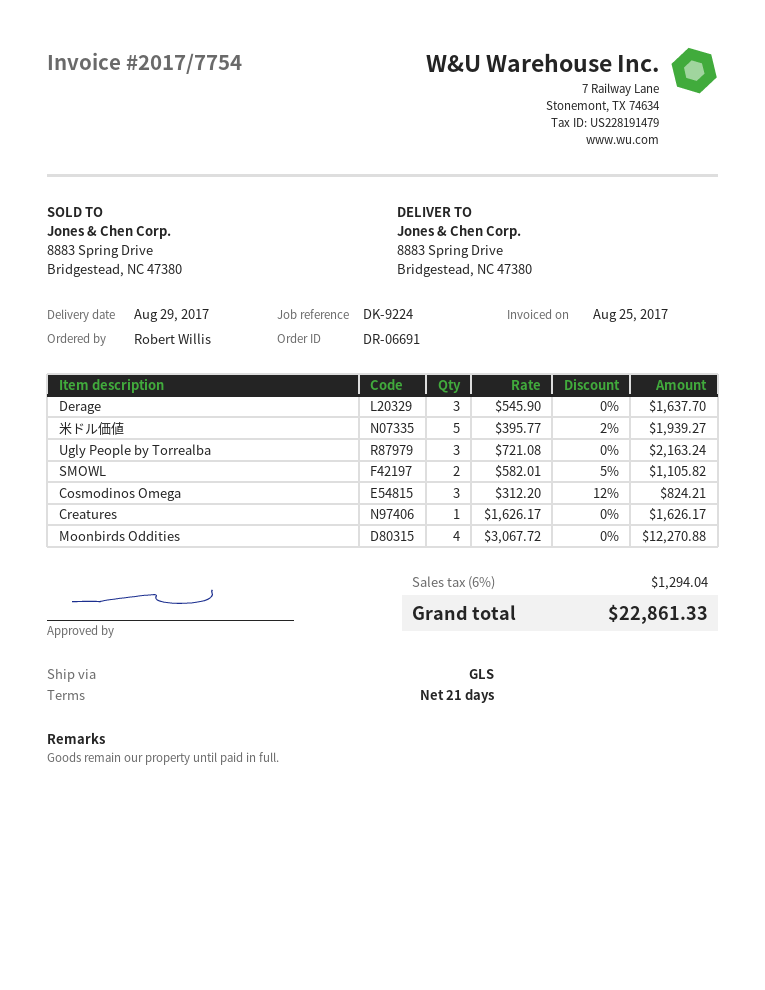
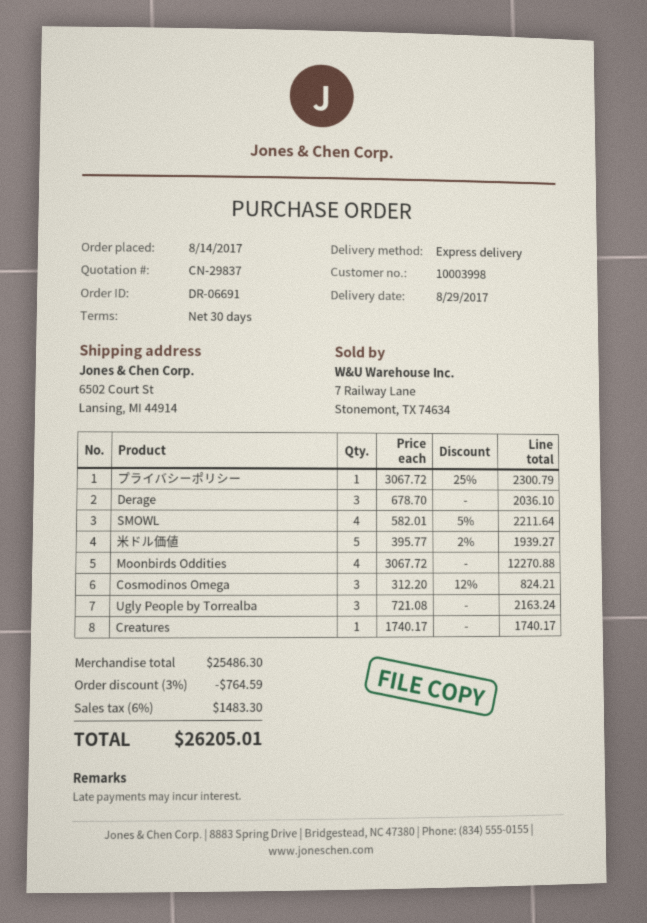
payment terms: 21 days -> 30 days
shipping method: GLS -> express
ship to: 8883 Spring Drive, Bridgestead, NC 47380 -> 6502 Court St, Lansing, MI 44914
Derage: 3 x 545.90 = 1637.70 -> 3 x 678.70 = 2036.10
SMOWL: 2 x 582.01 - 5% = 1105.82 -> 4 x 582.01 - 5% = 2211.64
Creatures: 1 x 1626.17 = 1626.17 -> 1 x 1740.17 = 1740.17
プライバシーポリシー: none -> 1 x 3067.72 - 25% = 2300.79
discount: none -> 3% = 764.59
tax: 6% = 1294.04 -> 6% = 1483.30
total: 22861.33 -> 26205.01

